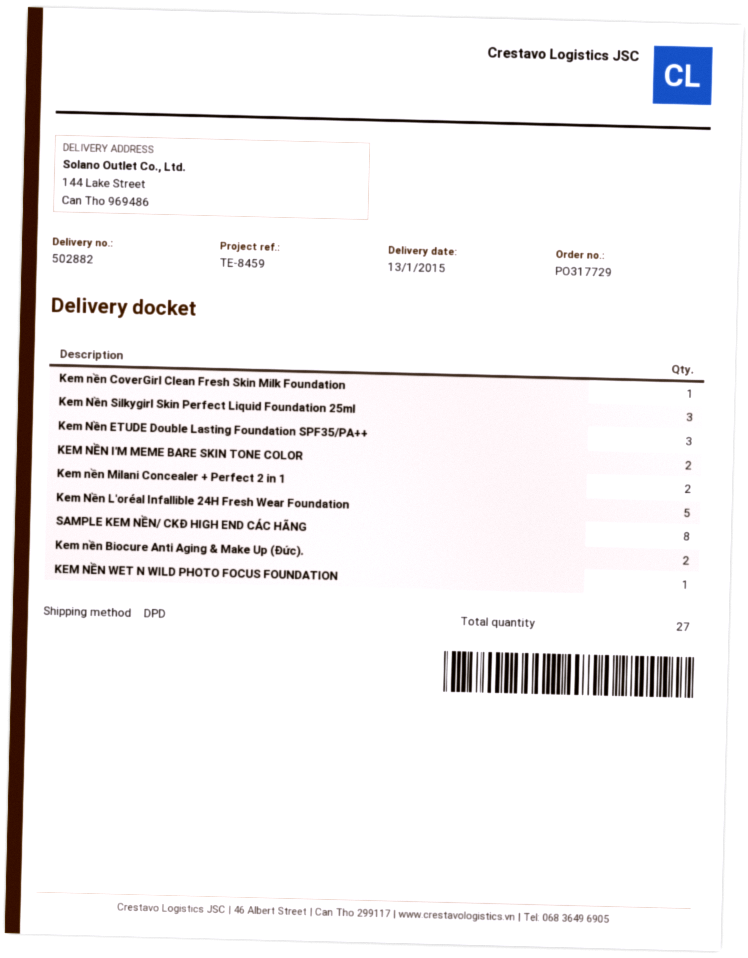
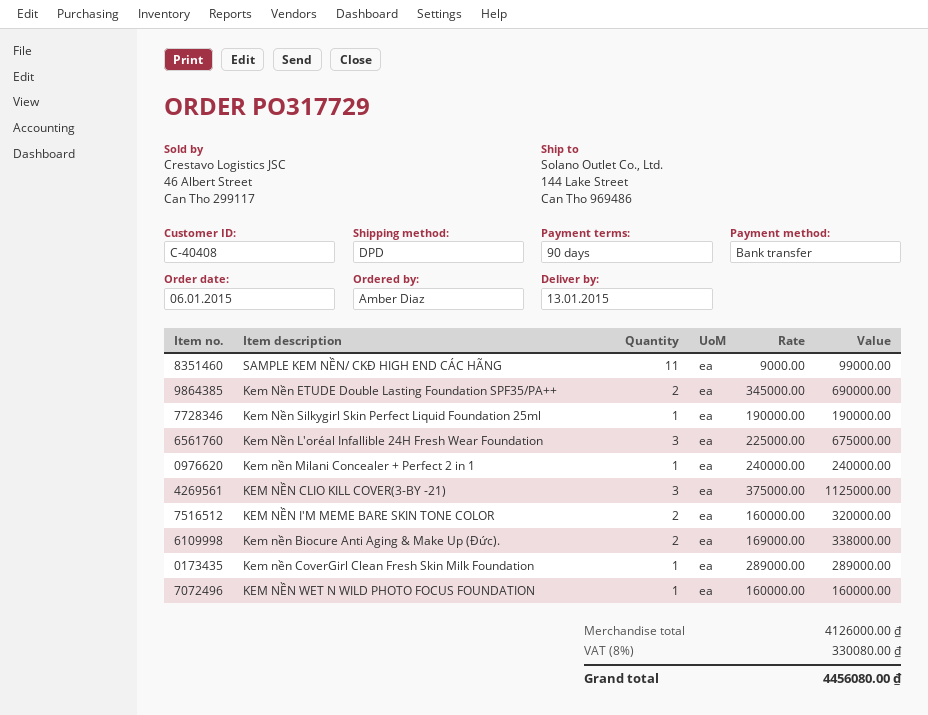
Kem Nền Silkygirl Skin Perfect Liquid Foundation 25ml: 3 -> 1
Kem Nền ETUDE Double Lasting Foundation SPF35/PA++: 3 -> 2
Kem nền Milani Concealer + Perfect 2 in 1: 2 -> 1
Kem Nền L'oréal Infallible 24H Fresh Wear Foundation: 5 -> 3
SAMPLE KEM NỀN/ CKĐ HIGH END CÁC HÃNG: 8 -> 11
KEM NỀN CLIO KILL COVER(3-BY -21): none -> 3

